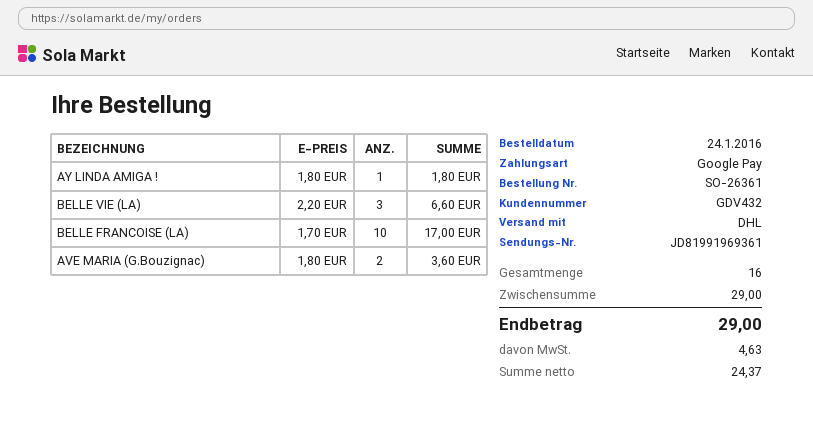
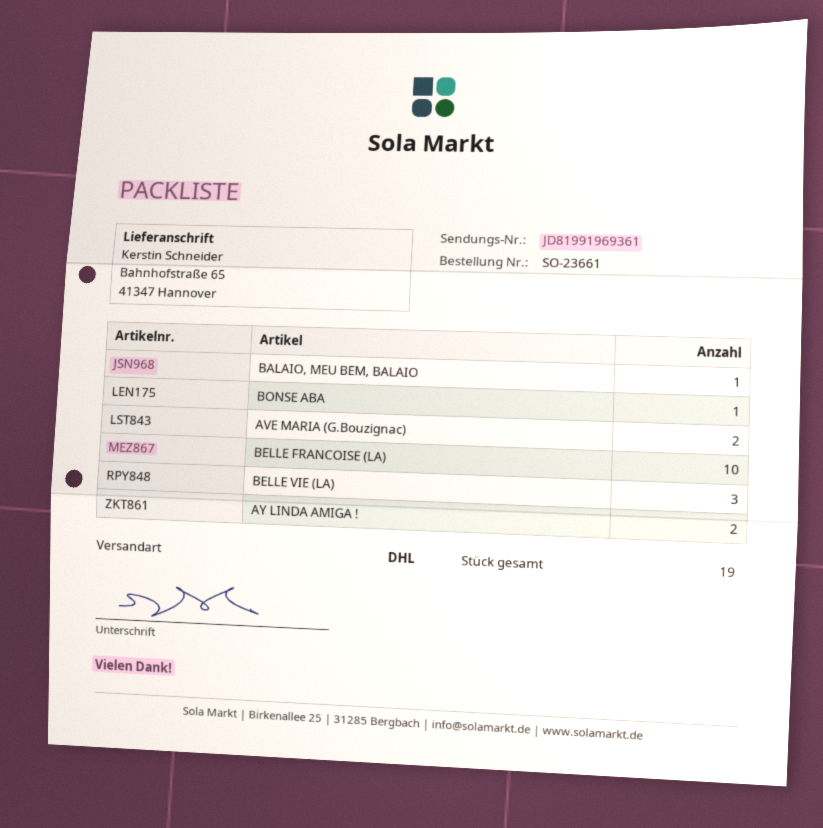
order number: SO-26361 -> SO-23661
AY LINDA AMIGA !: 1 -> 2
BALAIO, MEU BEM, BALAIO: none -> 1
BONSE ABA: none -> 1
total quantity: 16 -> 19

